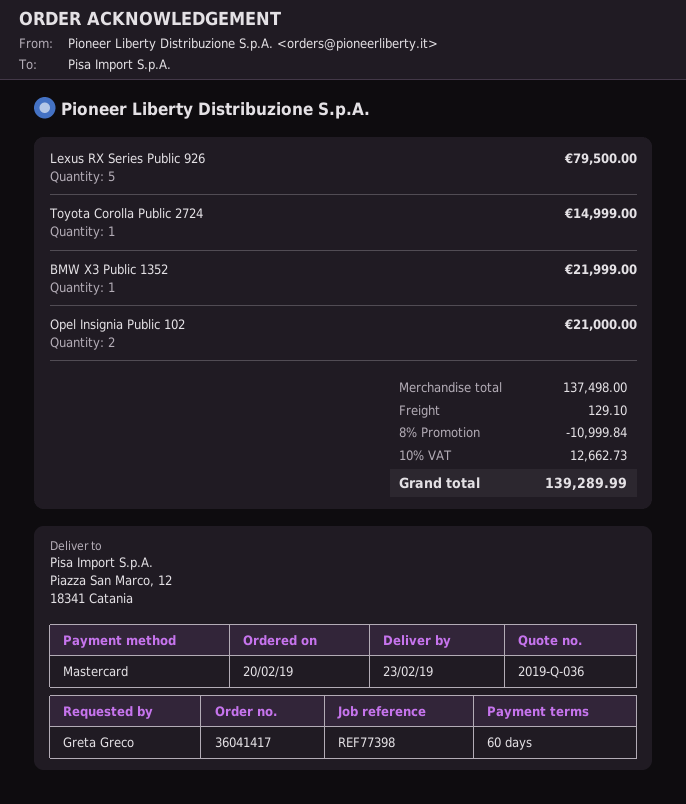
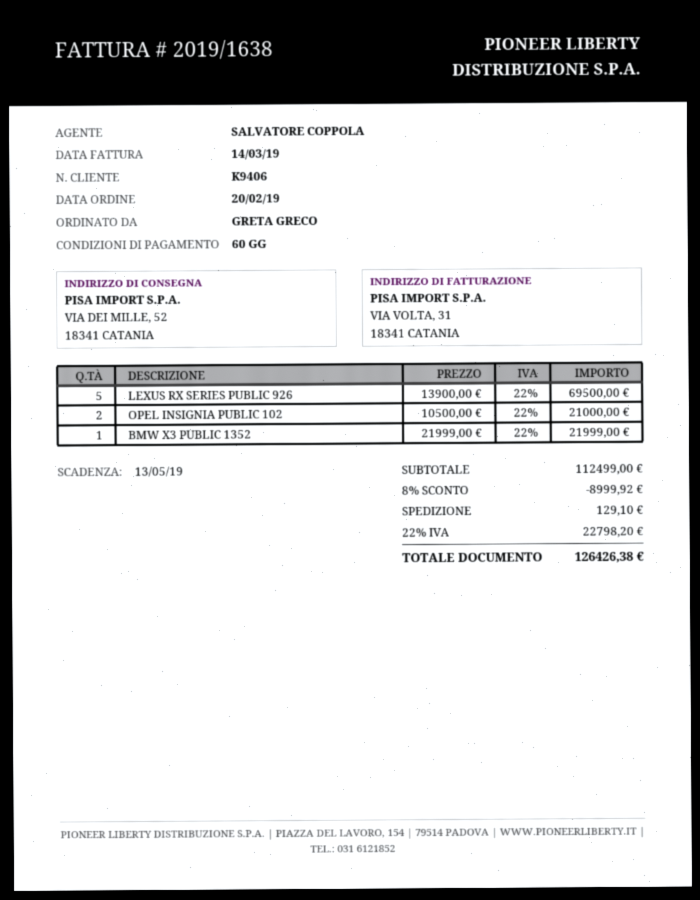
ship to: Piazza San Marco, 12, 18341 Catania -> VIA DEI MILLE, 52, 18341 CATANIA
Lexus RX Series Public 926: 5 for 79500.00 -> 5 for 69500.00
Toyota Corolla Public 2724: 1 for 14999.00 -> none
subtotal: 137498.00 -> 112499.00
discount: 8% = 10999.84 -> 8% = 8999.92
tax: 10% = 12662.73 -> 22% = 22798.20
total: 139289.99 -> 126426.38

